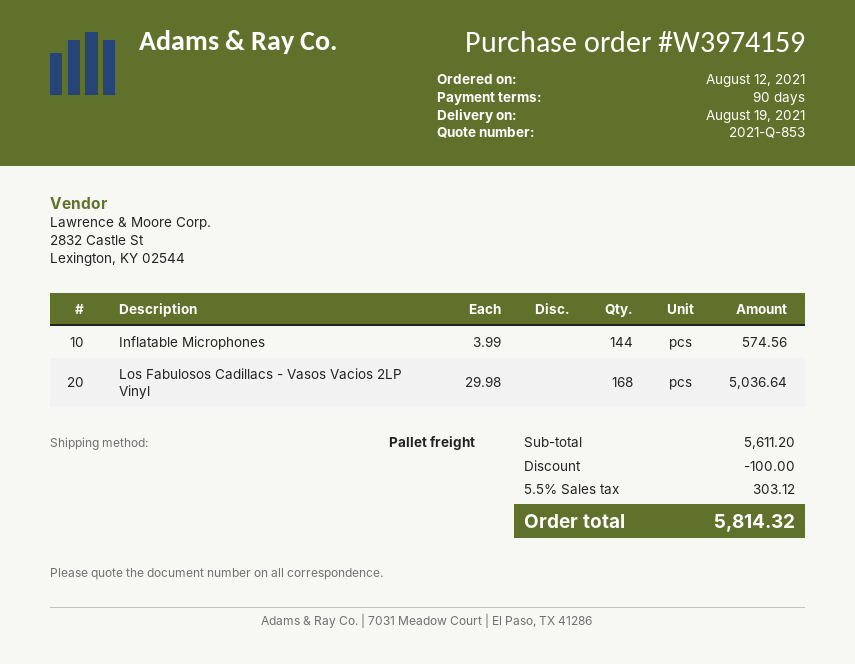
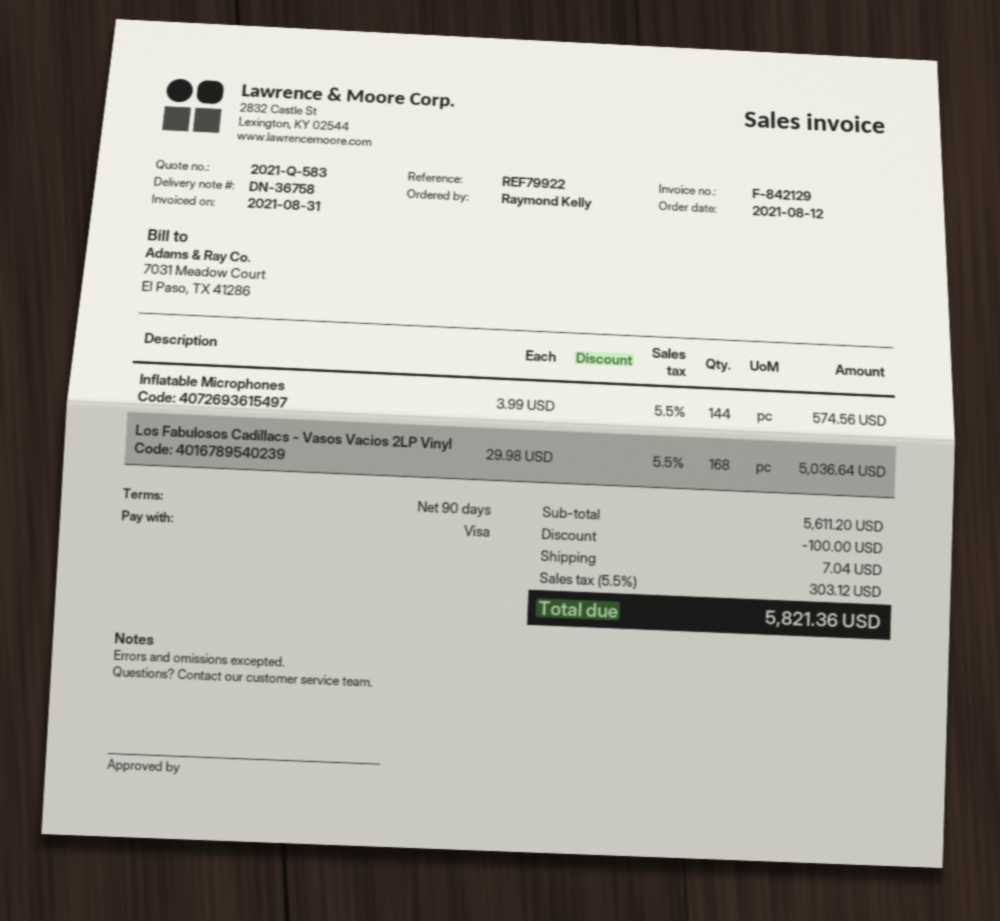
quote number: 2021-Q-853 -> 2021-Q-583
shipping: none -> 7.04
total: 5814.32 -> 5821.36

